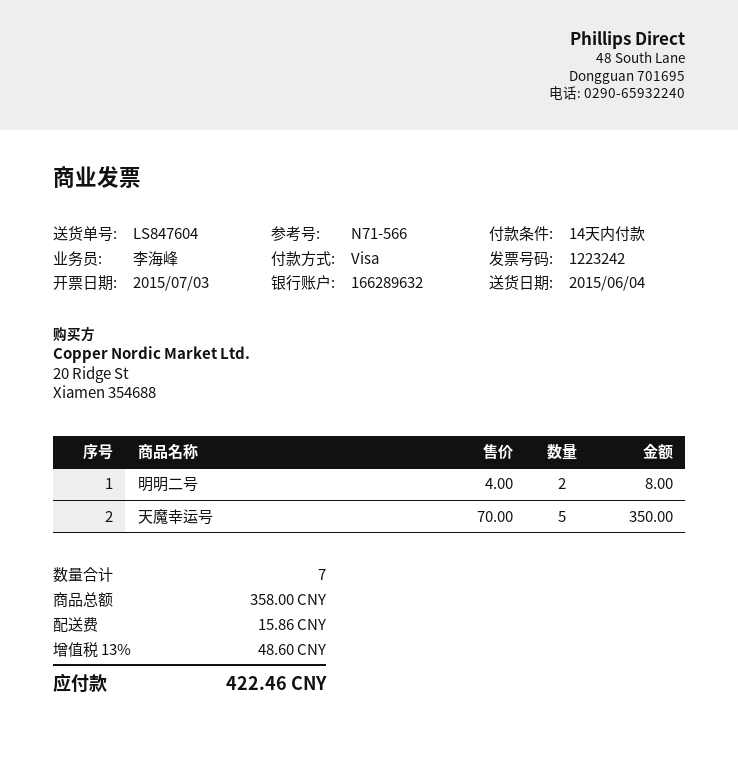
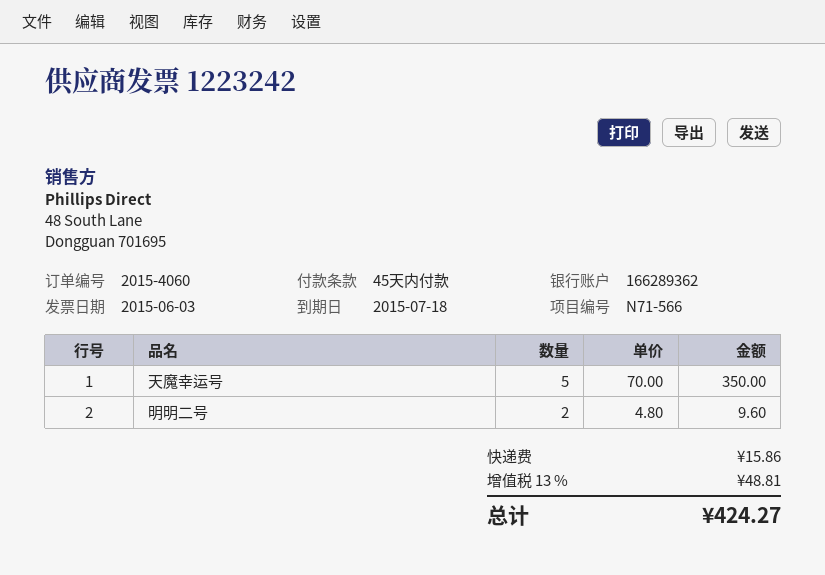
invoice date: 2015-07-03 -> 2015-06-03
payment terms: 14 days -> 45 days
bank account: 166289632 -> 166289362
明明二号: 2 x 4.00 = 8.00 -> 2 x 4.80 = 9.60
tax: 13% = 48.60 -> 13% = 48.81
total: 422.46 -> 424.27

